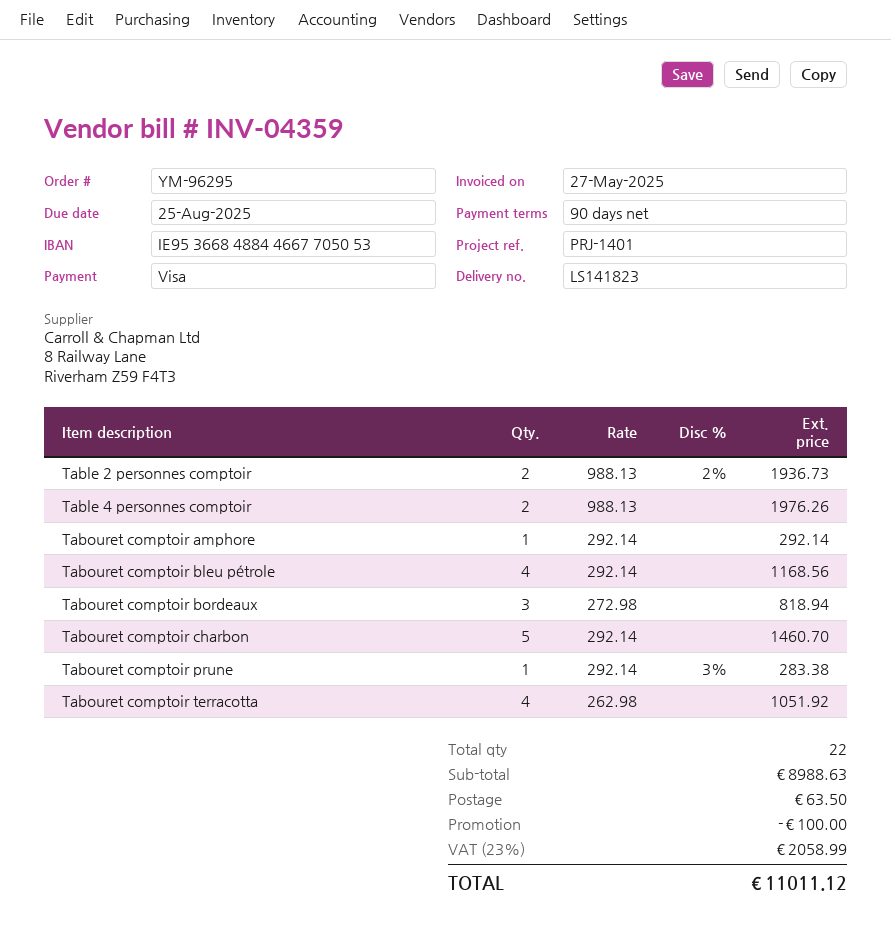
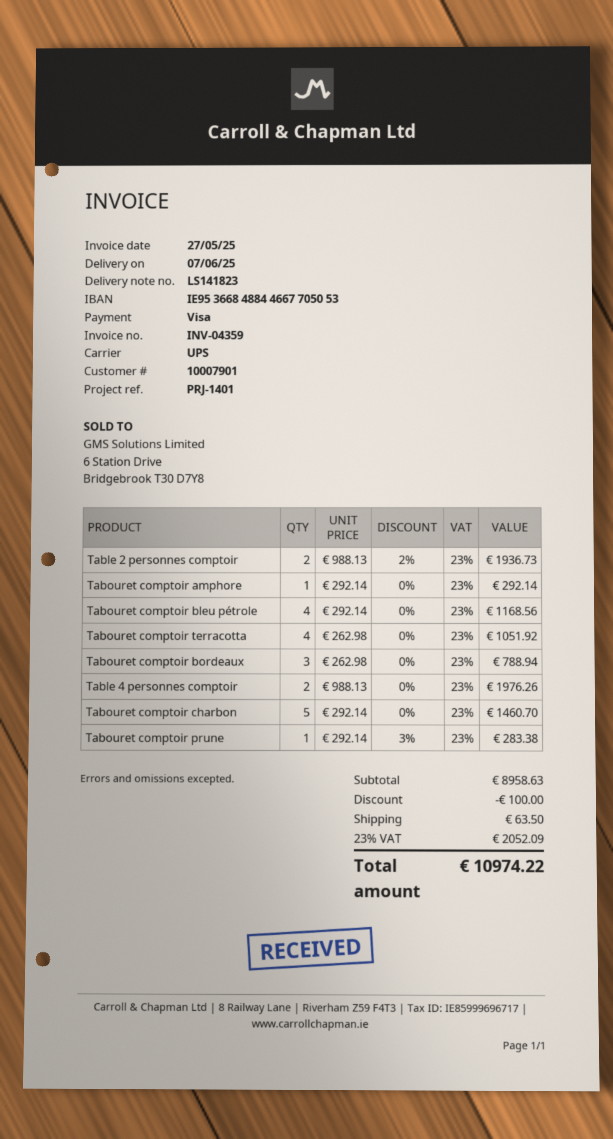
Tabouret comptoir bordeaux: 3 x 272.98 = 818.94 -> 3 x 262.98 = 788.94
subtotal: 8988.63 -> 8958.63
tax: 23% = 2058.99 -> 23% = 2052.09
total: 11011.12 -> 10974.22

